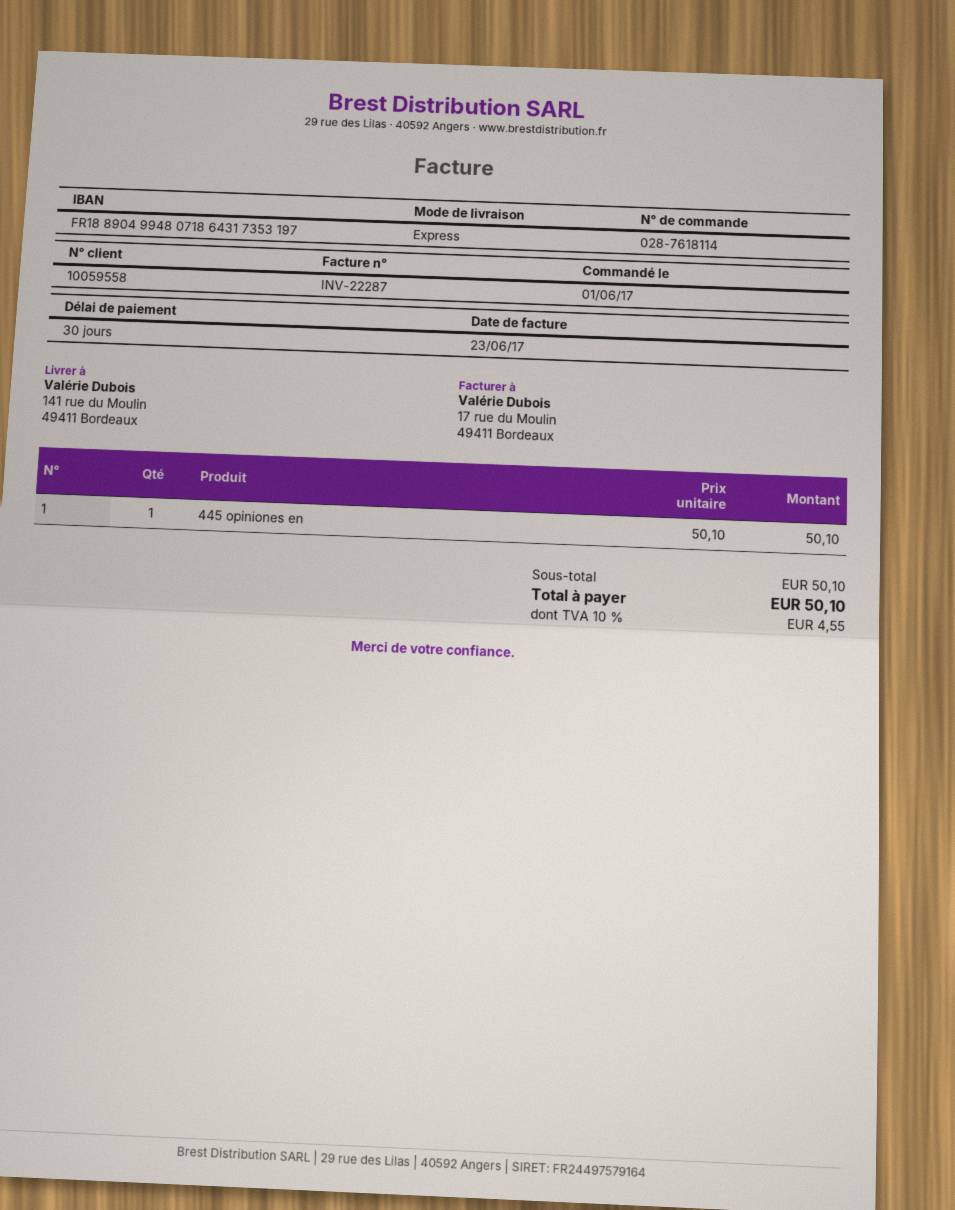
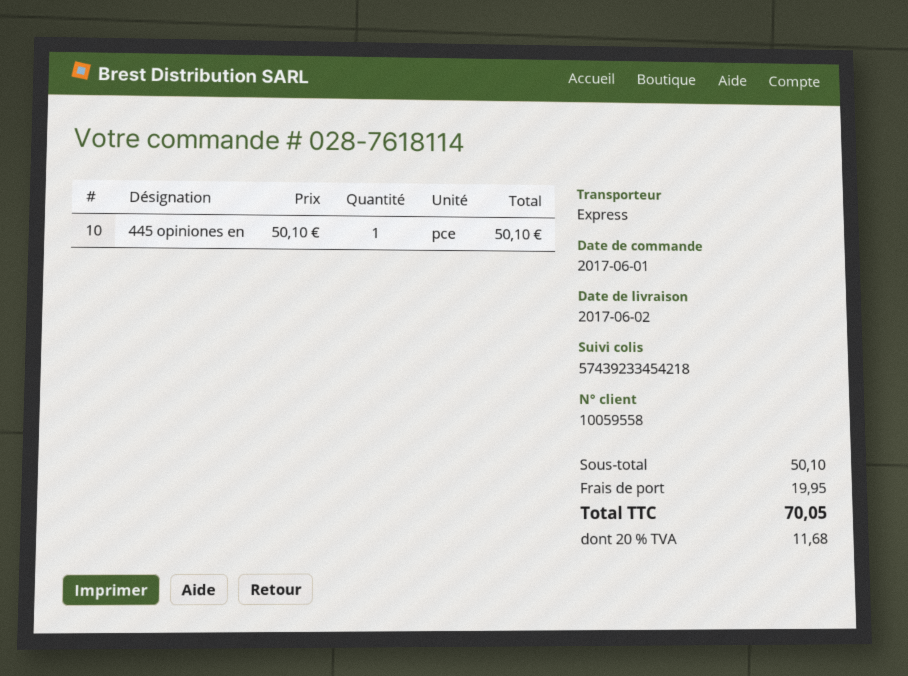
shipping: none -> 19.95
tax: 10% = 4.55 -> 20% = 11.68
total: 50.10 -> 70.05

